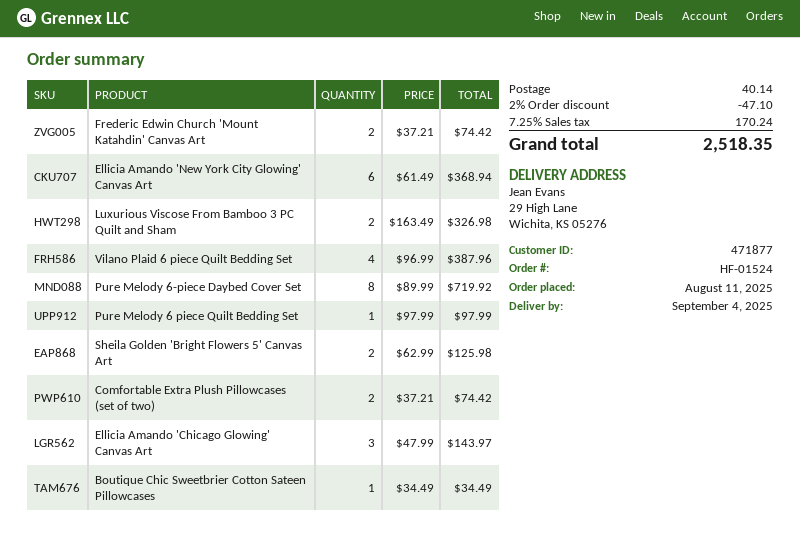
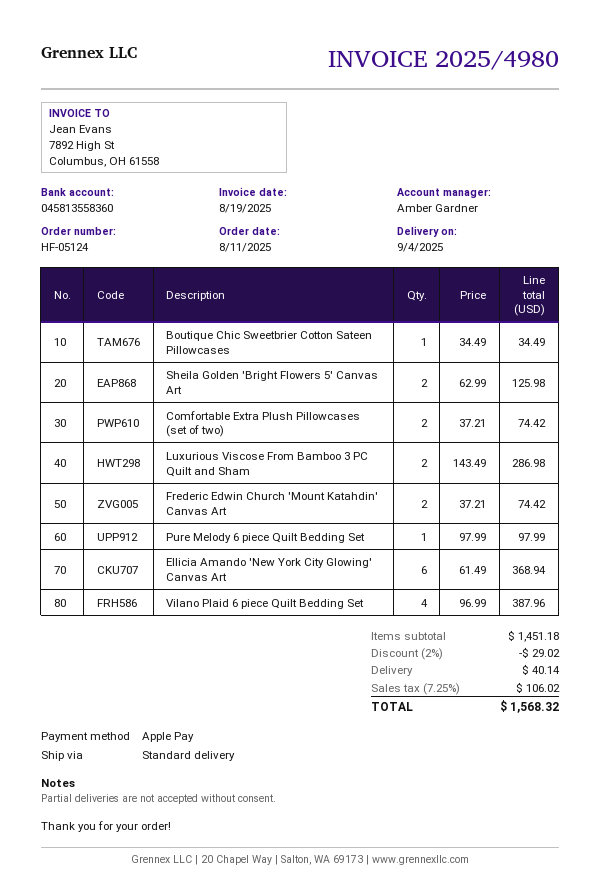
order number: HF-01524 -> HF-05124
Luxurious Viscose From Bamboo 3 PC Quilt and Sham: 2 x 163.49 = 326.98 -> 2 x 143.49 = 286.98
Pure Melody 6-piece Daybed Cover Set: 8 x 89.99 = 719.92 -> none
Ellicia Amando 'Chicago Glowing' Canvas Art: 3 x 47.99 = 143.97 -> none
discount: 2% = 47.10 -> 2% = 29.02
tax: 7.25% = 170.24 -> 7.25% = 106.02
total: 2518.35 -> 1568.32

